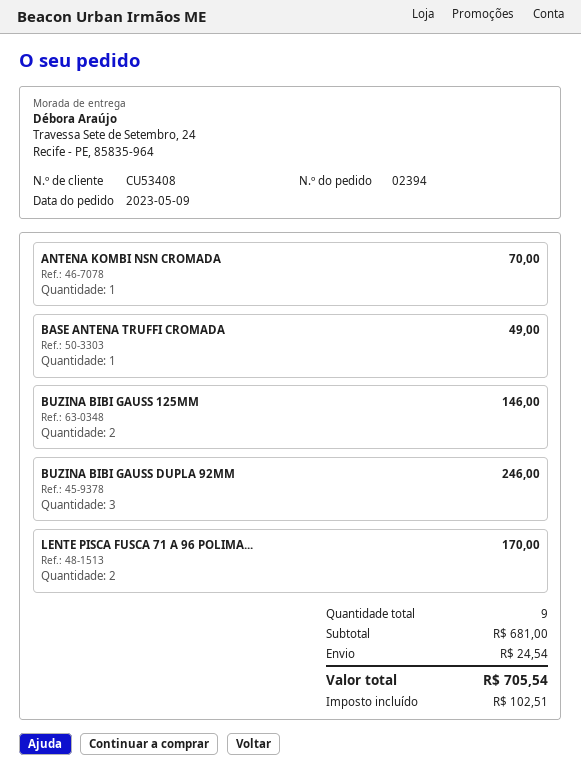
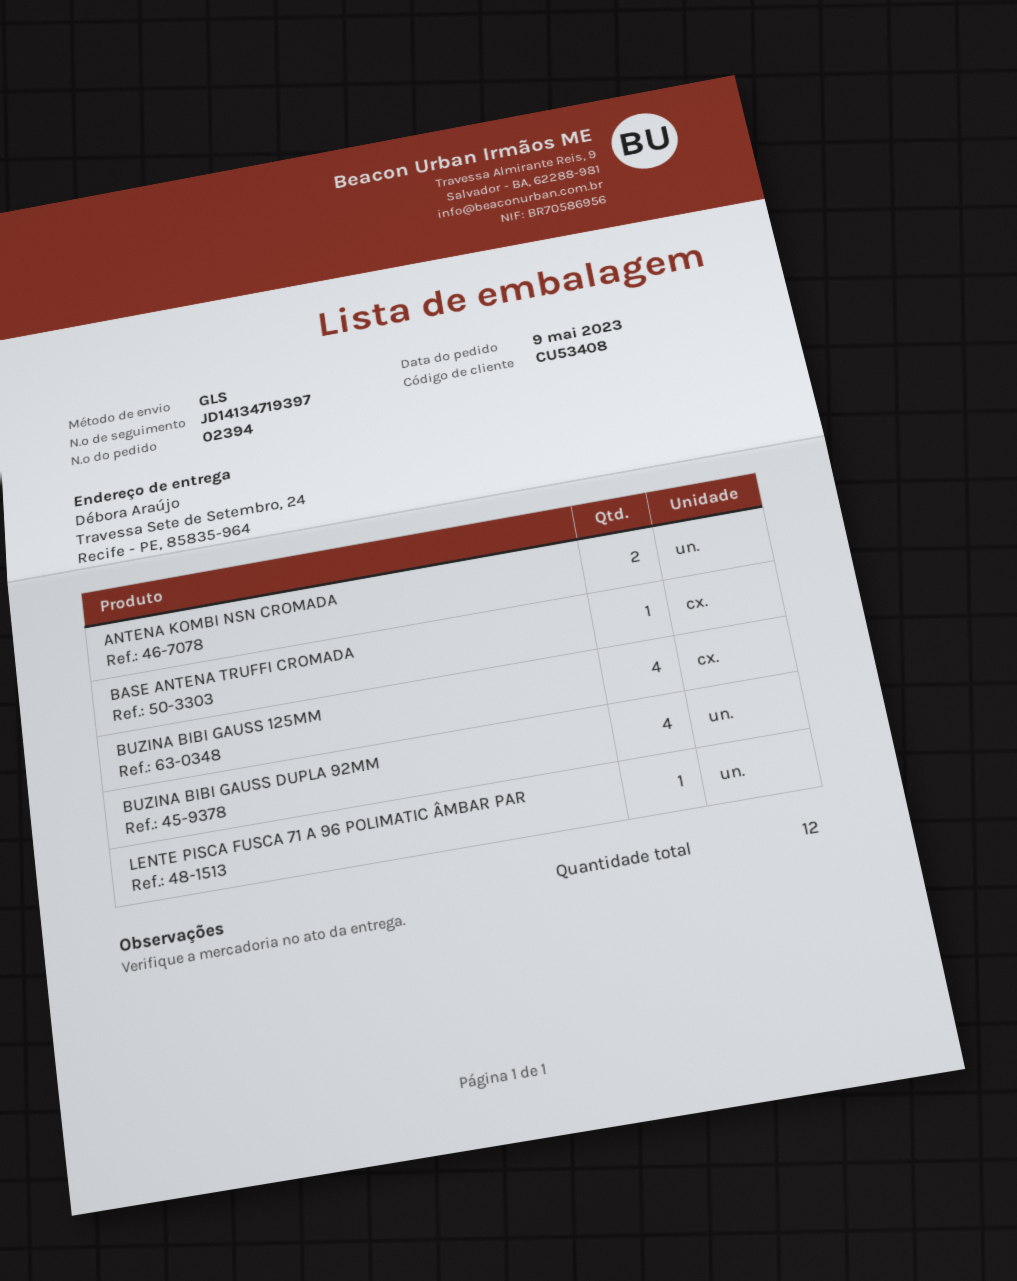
ANTENA KOMBI NSN CROMADA: 1 -> 2
BUZINA BIBI GAUSS 125MM: 2 -> 4
BUZINA BIBI GAUSS DUPLA 92MM: 3 -> 4
LENTE PISCA FUSCA 71 A 96 POLIMA...: 2 -> 1
total quantity: 9 -> 12

